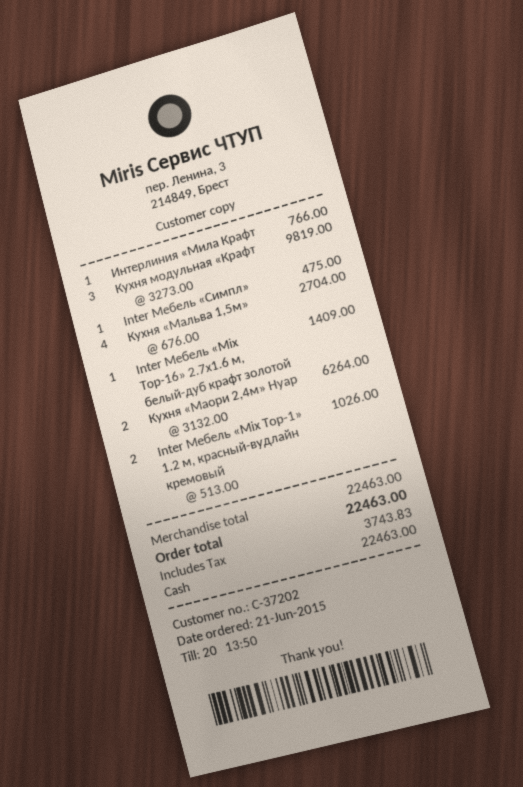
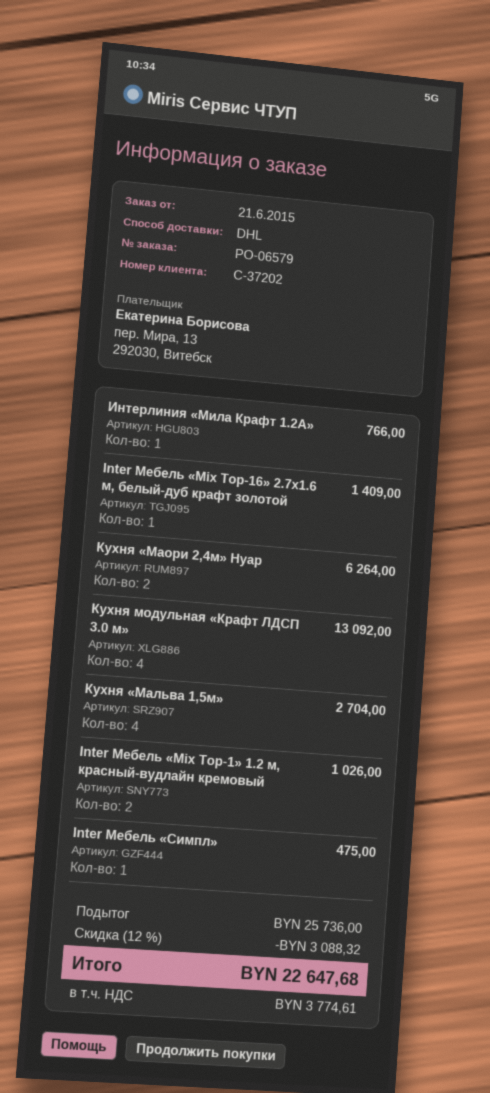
Кухня модульная «Крафт: 3 for 9819.00 -> 4 for 13092.00
subtotal: 22463.00 -> 25736.00
discount: none -> 12% = 3088.32
tax: 3743.83 -> 3774.61
total: 22463.00 -> 22647.68

